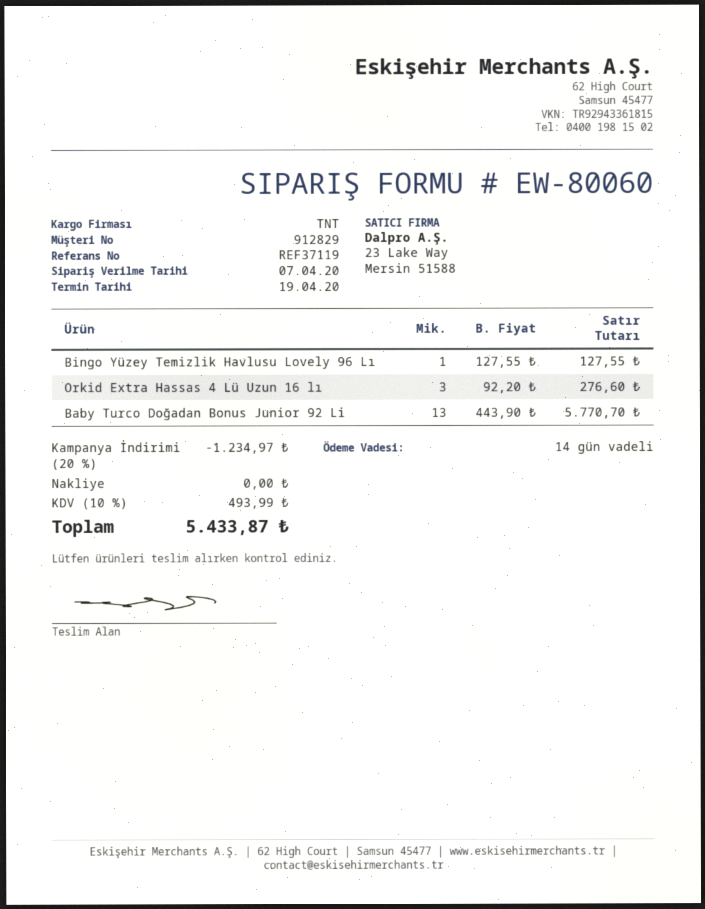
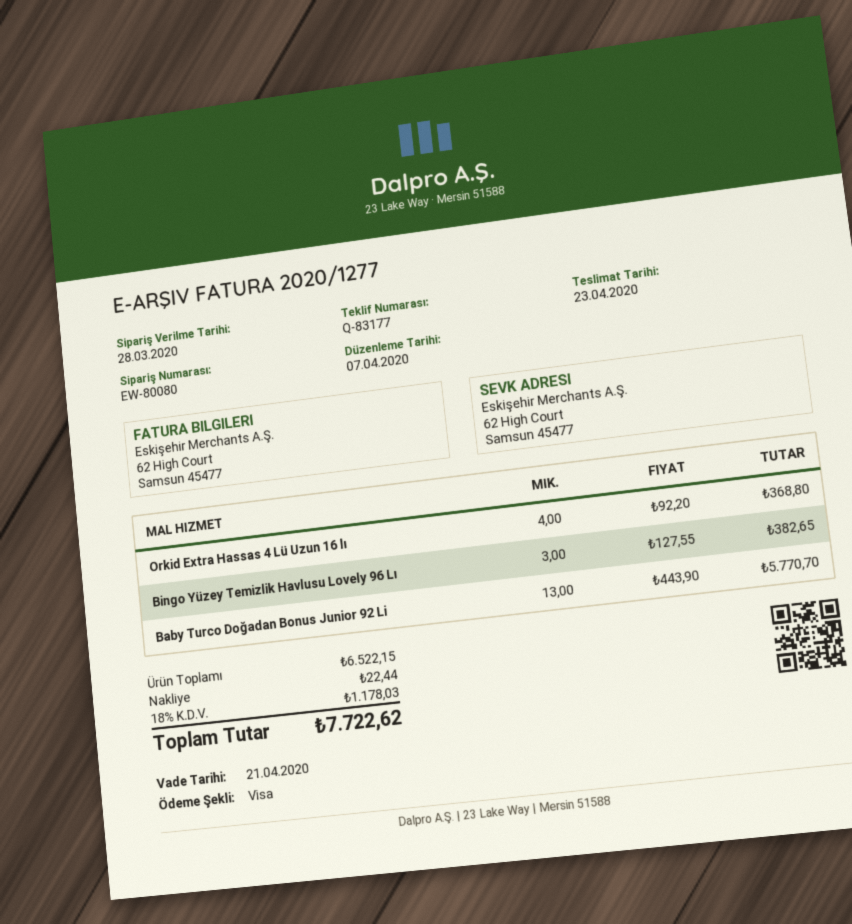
order number: EW-80060 -> EW-80080
order date: 2020-04-07 -> 2020-03-28
delivery date: 2020-04-19 -> 2020-04-23
Bingo Yüzey Temizlik Havlusu Lovely 96 Lı: 1 x 127.55 = 127.55 -> 3 x 127.55 = 382.65
Orkid Extra Hassas 4 Lü Uzun 16 lı: 3 x 92.20 = 276.60 -> 4 x 92.20 = 368.80
discount: 20% = 1234.97 -> none
shipping: 0.00 -> 22.44
tax: 10% = 493.99 -> 18% = 1178.03
total: 5433.87 -> 7722.62

